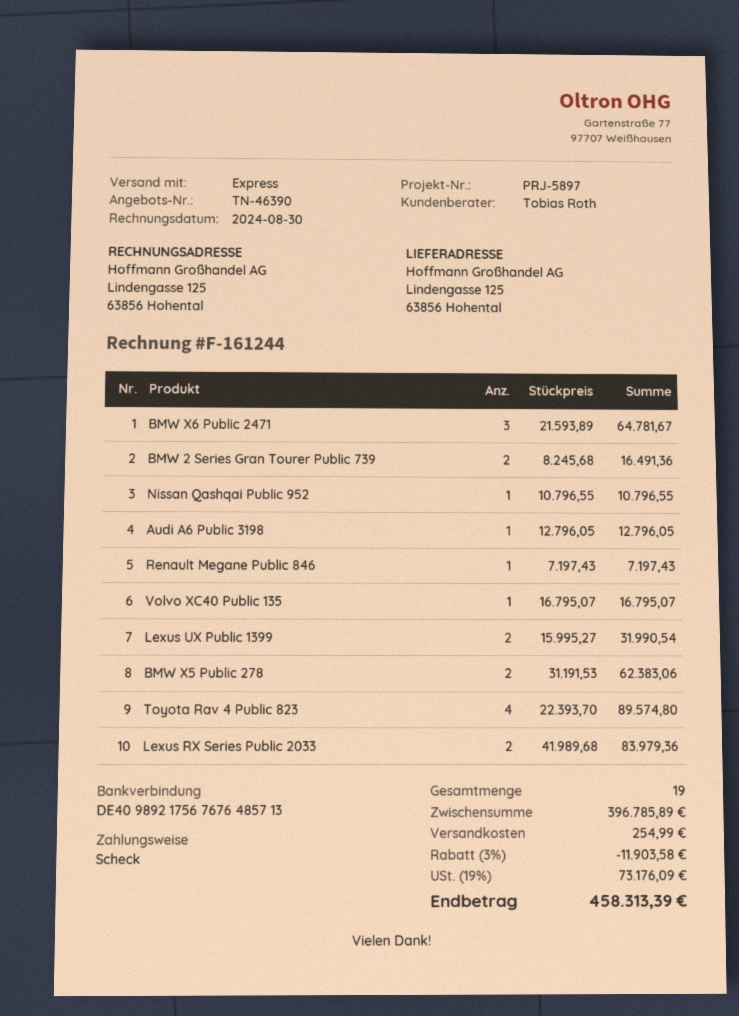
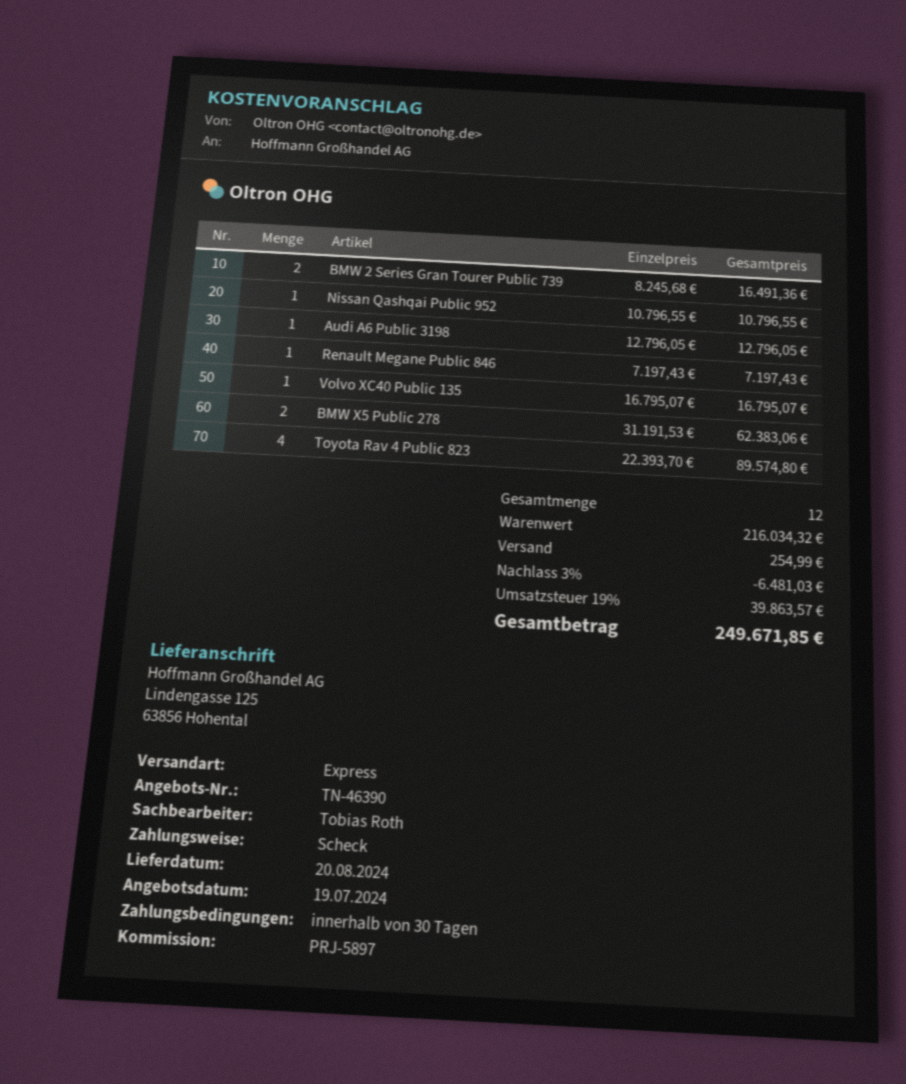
BMW X6 Public 2471: 3 x 21593.89 = 64781.67 -> none
Lexus UX Public 1399: 2 x 15995.27 = 31990.54 -> none
Lexus RX Series Public 2033: 2 x 41989.68 = 83979.36 -> none
total quantity: 19 -> 12
subtotal: 396785.89 -> 216034.32
discount: 3% = 11903.58 -> 3% = 6481.03
tax: 19% = 73176.09 -> 19% = 39863.57
total: 458313.39 -> 249671.85

